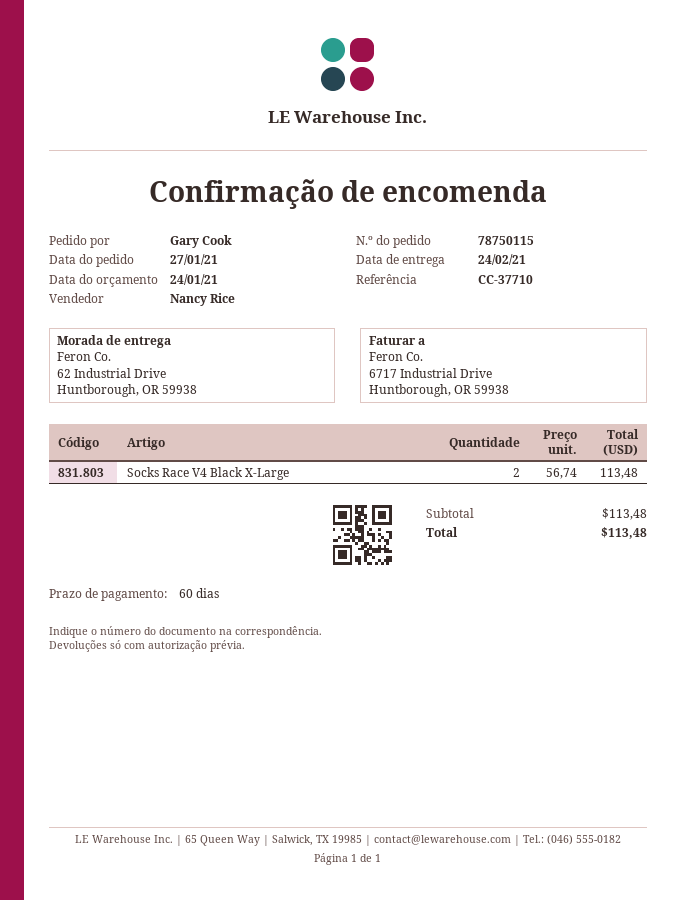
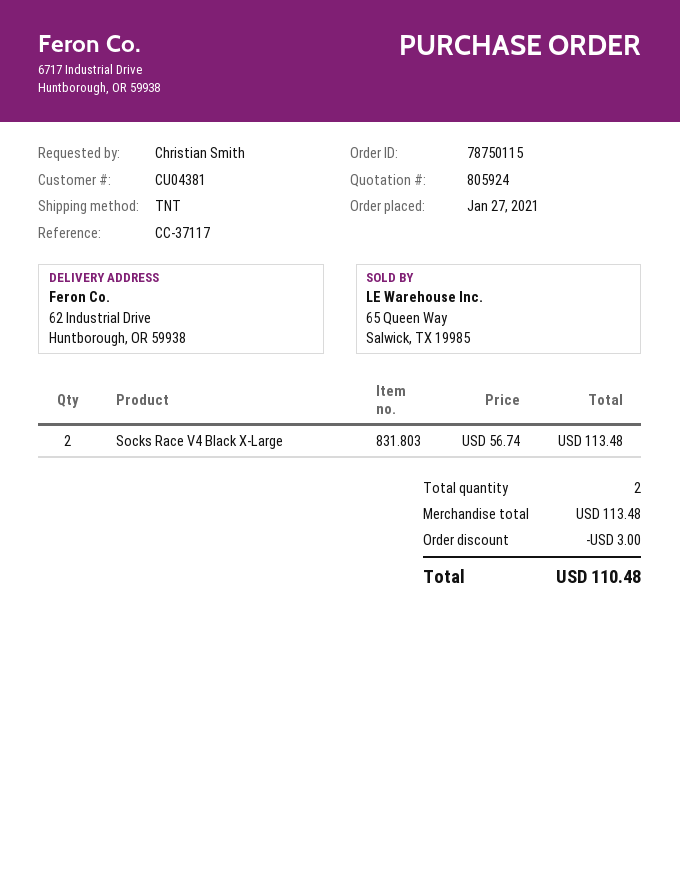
reference: CC-37710 -> CC-37117
ordered by: Gary Cook -> Christian Smith
discount: none -> 3.00
total: 113.48 -> 110.48

